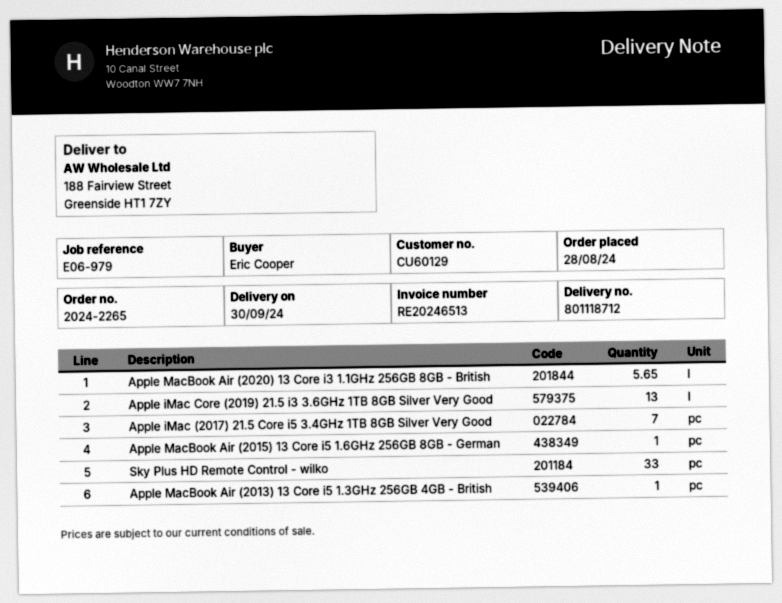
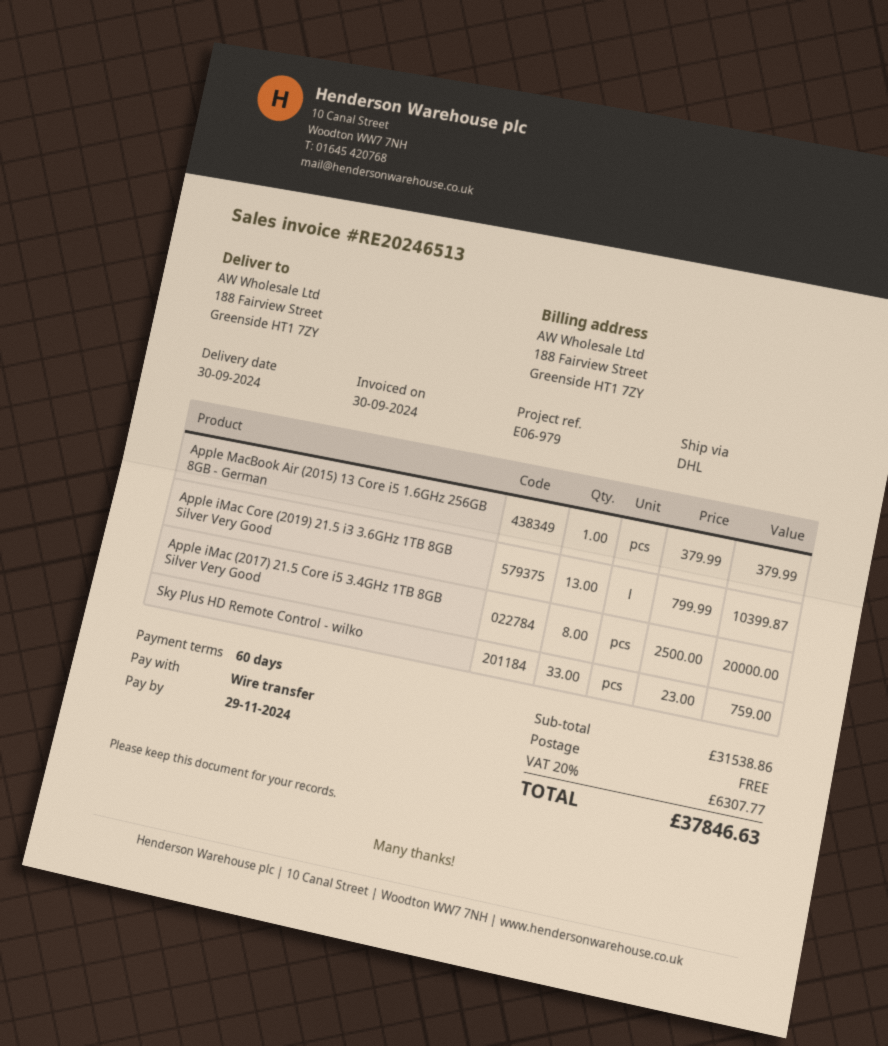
Apple MacBook Air (2020) 13 Core i3 1.1GHz 256GB 8GB - British: 5.65 -> none
Apple iMac (2017) 21.5 Core i5 3.4GHz 1TB 8GB Silver Very Good: 7 -> 8
Apple MacBook Air (2013) 13 Core i5 1.3GHz 256GB 4GB - British: 1 -> none

